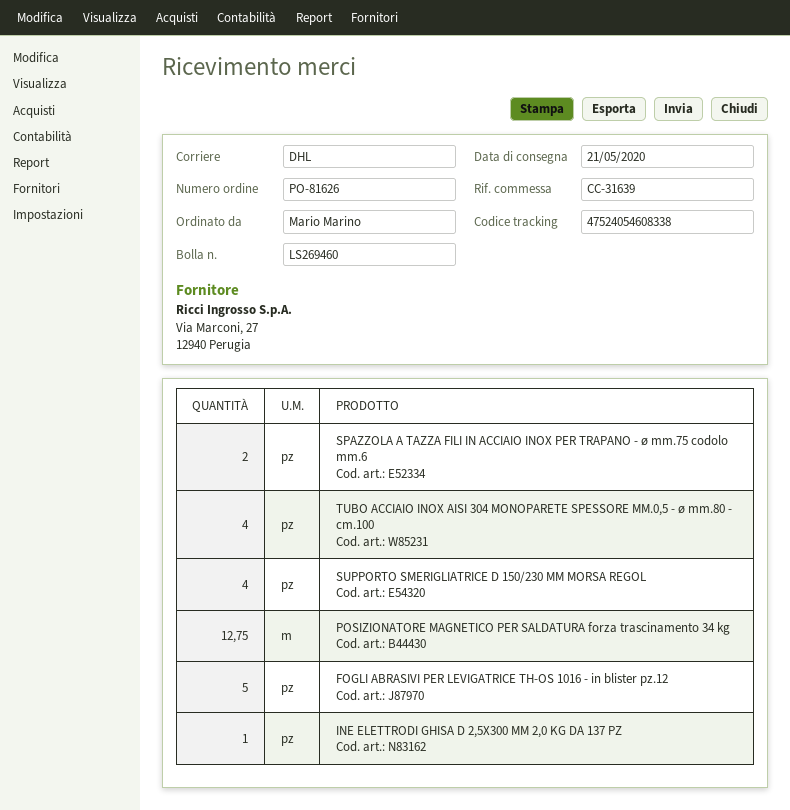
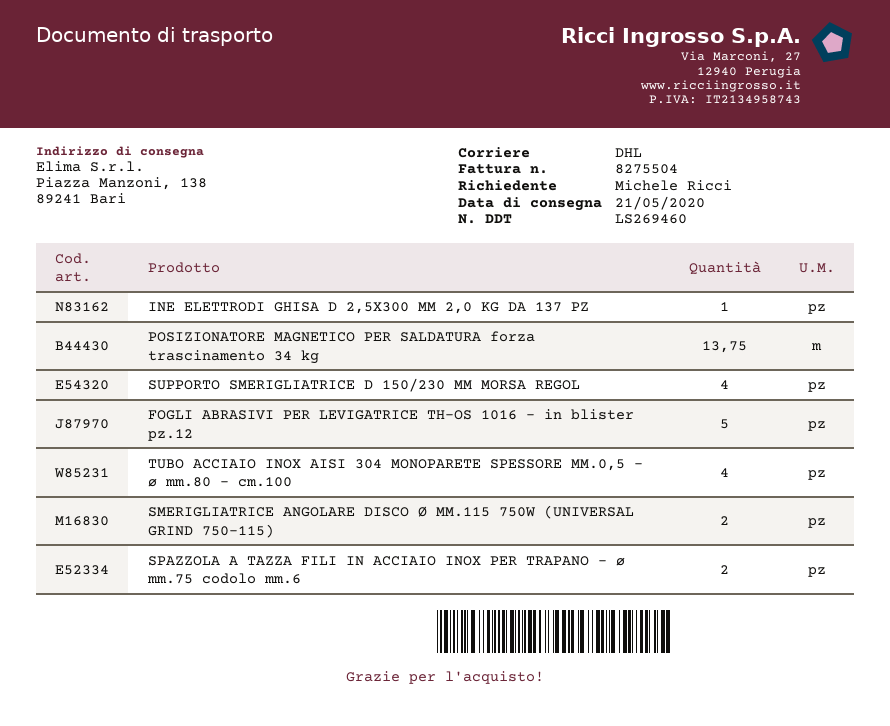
ordered by: Mario Marino -> Michele Ricci
POSIZIONATORE MAGNETICO PER SALDATURA forza trascinamento 34 kg: 12.75 -> 13.75
SMERIGLIATRICE ANGOLARE DISCO Ø MM.115 750W (UNIVERSAL GRIND 750-115): none -> 2

